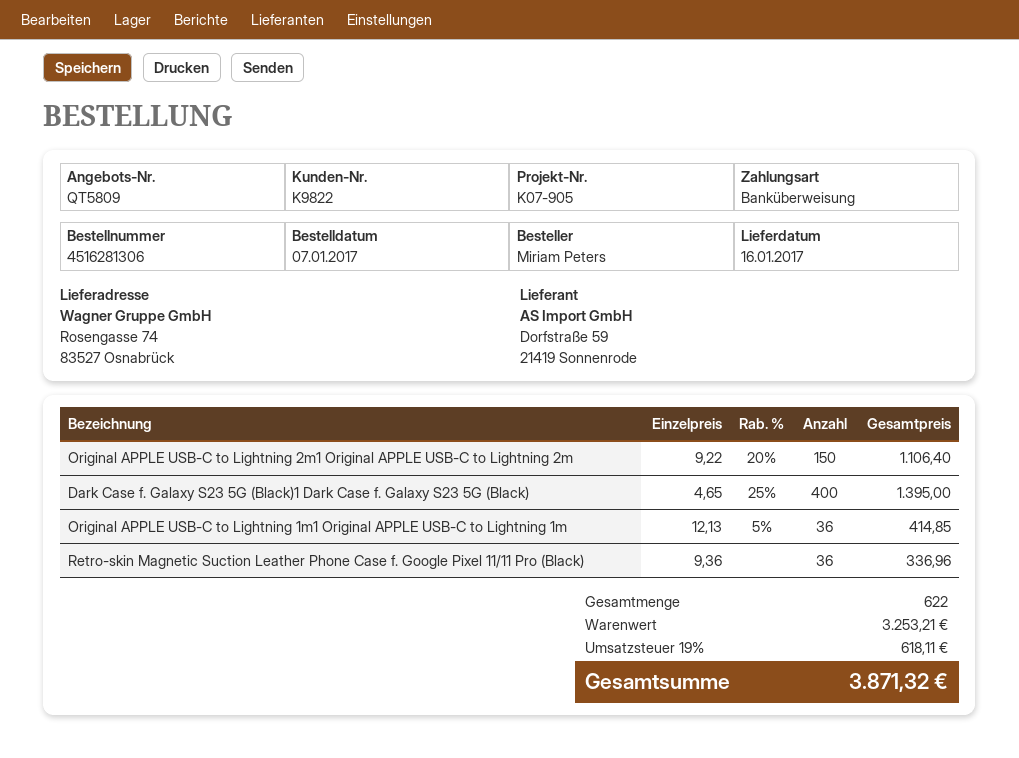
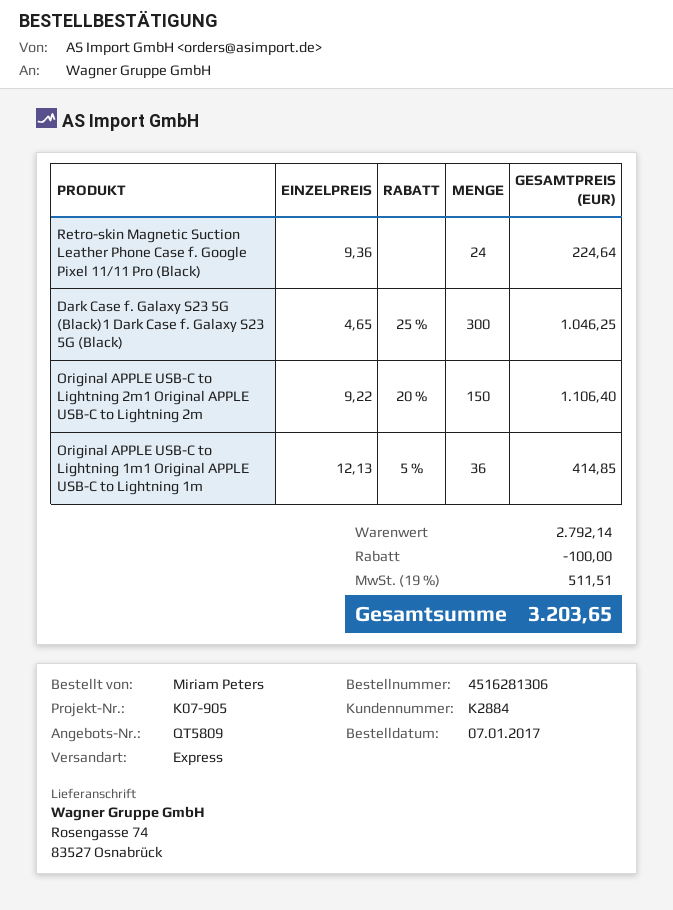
customer number: K9822 -> K2884
Dark Case f. Galaxy S23 5G (Black)1 Dark Case f. Galaxy S23 5G (Black): 400 x 4.65 - 25% = 1395.00 -> 300 x 4.65 - 25% = 1046.25
Retro-skin Magnetic Suction Leather Phone Case f. Google Pixel 11/11 Pro (Black): 36 x 9.36 = 336.96 -> 24 x 9.36 = 224.64
subtotal: 3253.21 -> 2792.14
discount: none -> 100.00
tax: 19% = 618.11 -> 19% = 511.51
total: 3871.32 -> 3203.65

